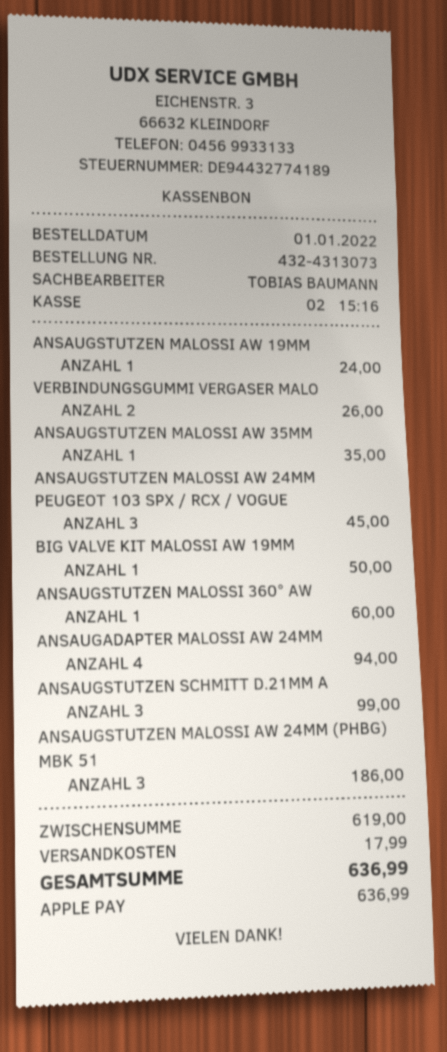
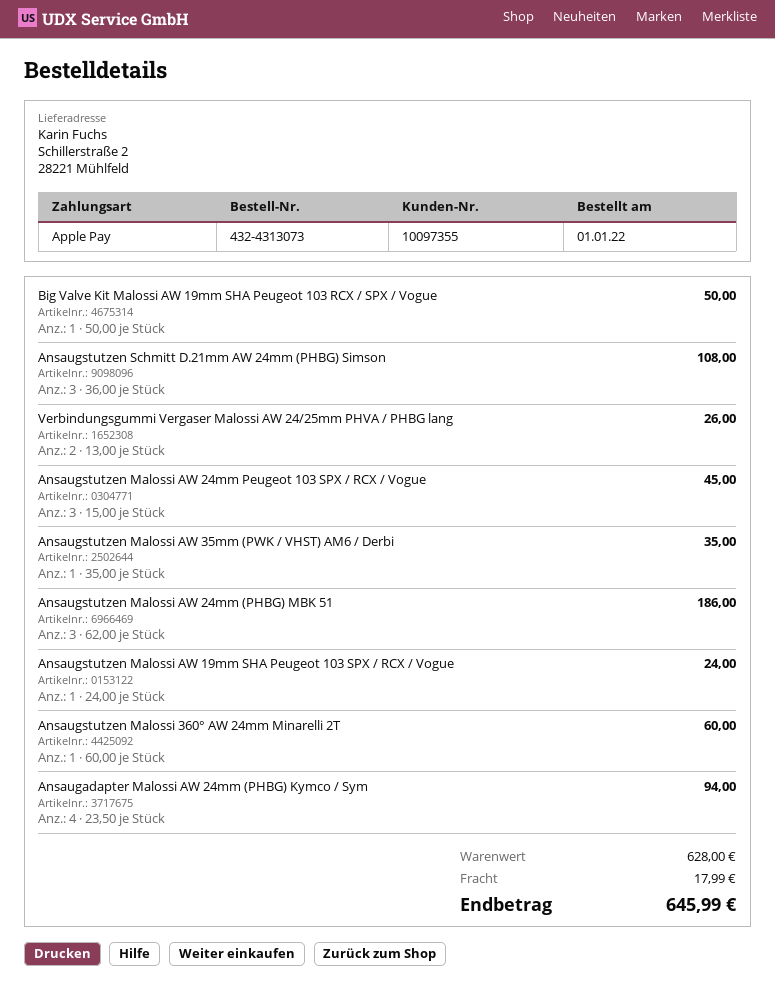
ANSAUGSTUTZEN SCHMITT D.21MM A: 3 for 99.00 -> 3 for 108.00
subtotal: 619.00 -> 628.00
total: 636.99 -> 645.99

